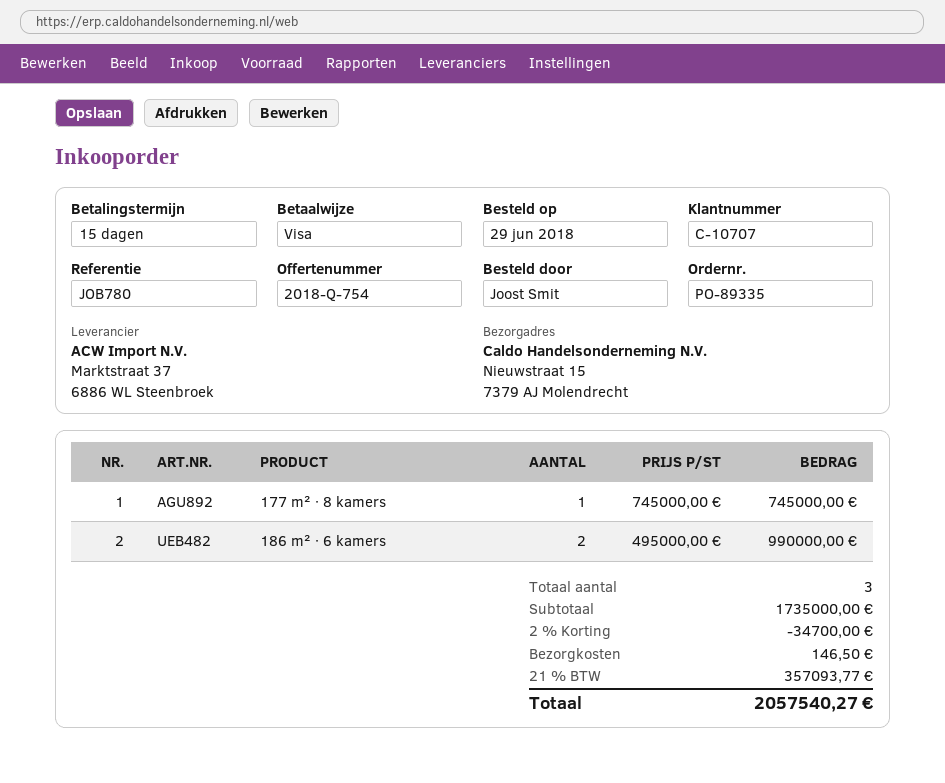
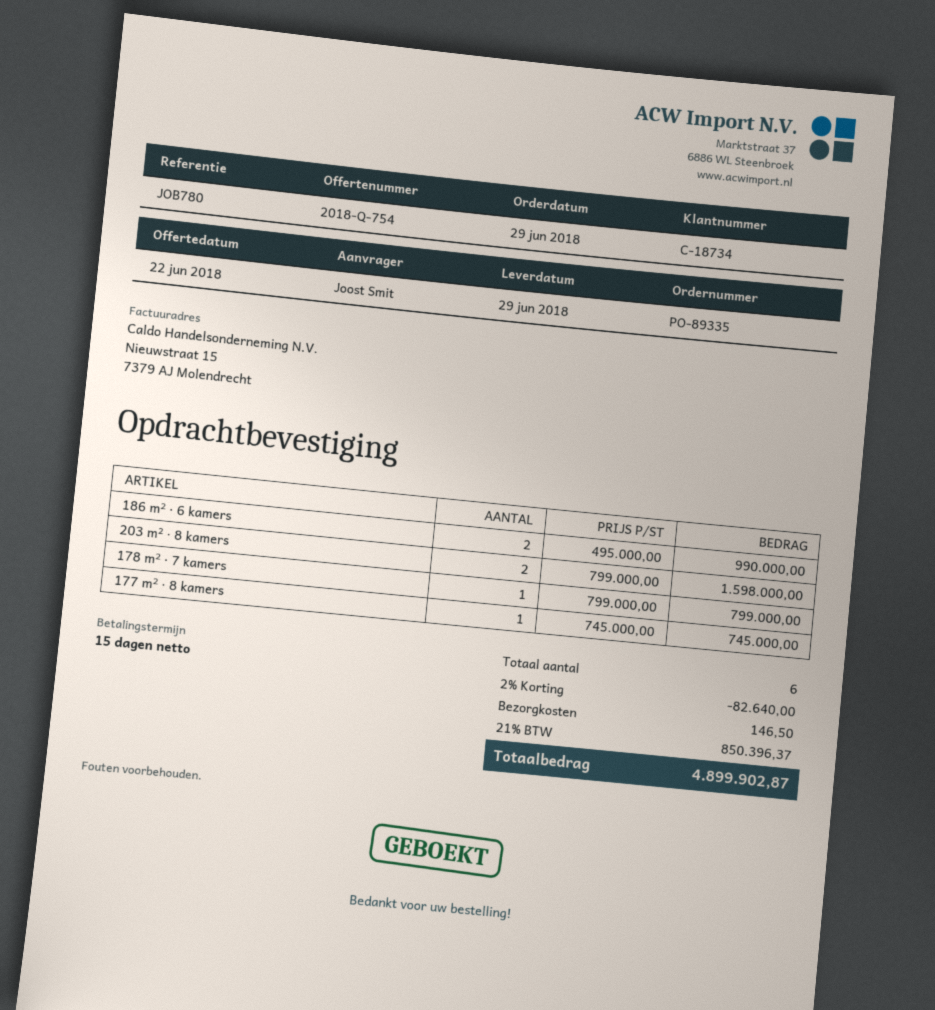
customer number: C-10707 -> C-18734
203 m² · 8 kamers: none -> 2 x 799000.00 = 1598000.00
178 m² · 7 kamers: none -> 1 x 799000.00 = 799000.00
total quantity: 3 -> 6
discount: 2% = 34700.00 -> 2% = 82640.00
tax: 21% = 357093.77 -> 21% = 850396.37
total: 2057540.27 -> 4899902.87

